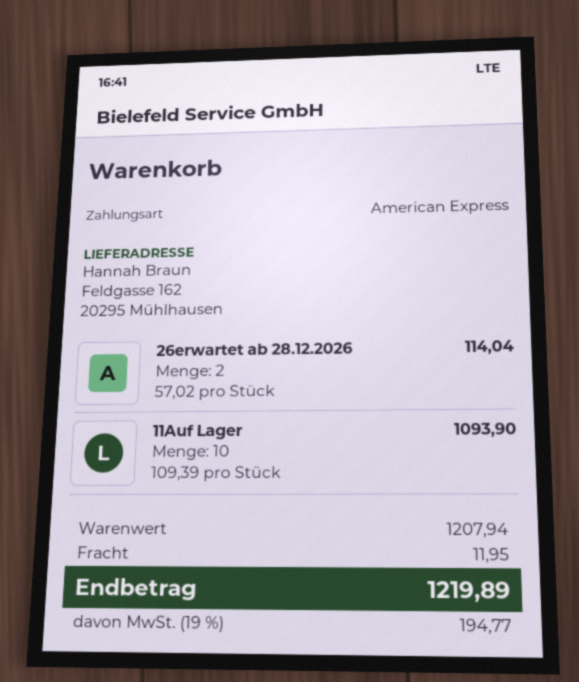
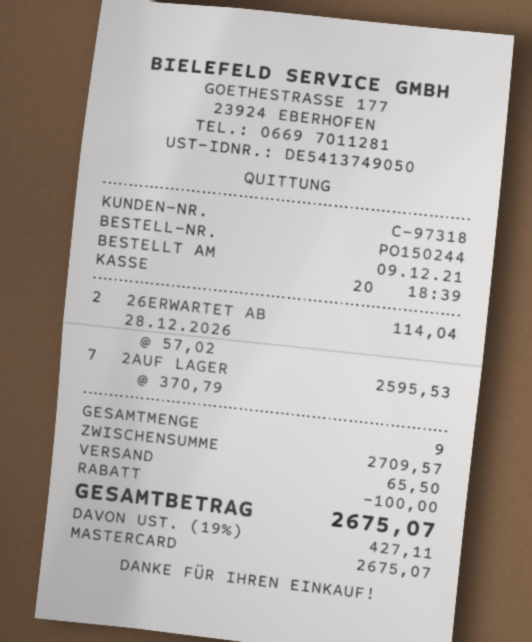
payment method: American Express -> Mastercard
11Auf Lager: 10 x 109.39 = 1093.90 -> none
2AUF LAGER: none -> 7 x 370.79 = 2595.53
subtotal: 1207.94 -> 2709.57
discount: none -> 100.00
shipping: 11.95 -> 65.50
tax: 19% = 194.77 -> 19% = 427.11
total: 1219.89 -> 2675.07

